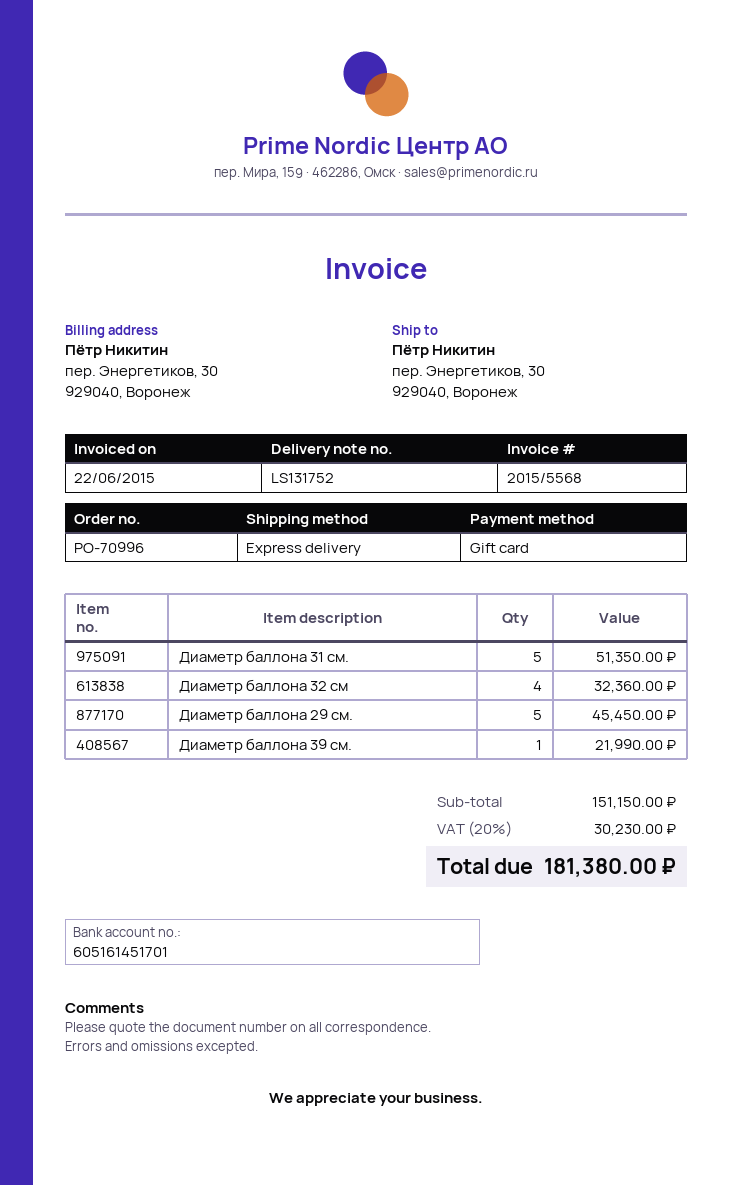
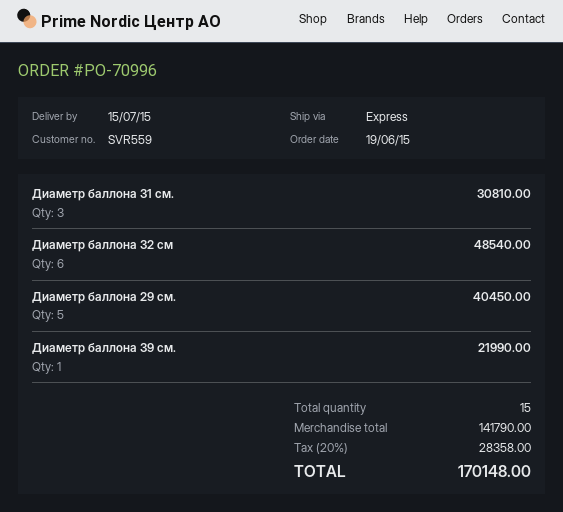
Диаметр баллона 31 см.: 5 for 51350.00 -> 3 for 30810.00
Диаметр баллона 32 см: 4 for 32360.00 -> 6 for 48540.00
Диаметр баллона 29 см.: 5 for 45450.00 -> 5 for 40450.00
subtotal: 151150.00 -> 141790.00
tax: 20% = 30230.00 -> 20% = 28358.00
total: 181380.00 -> 170148.00

